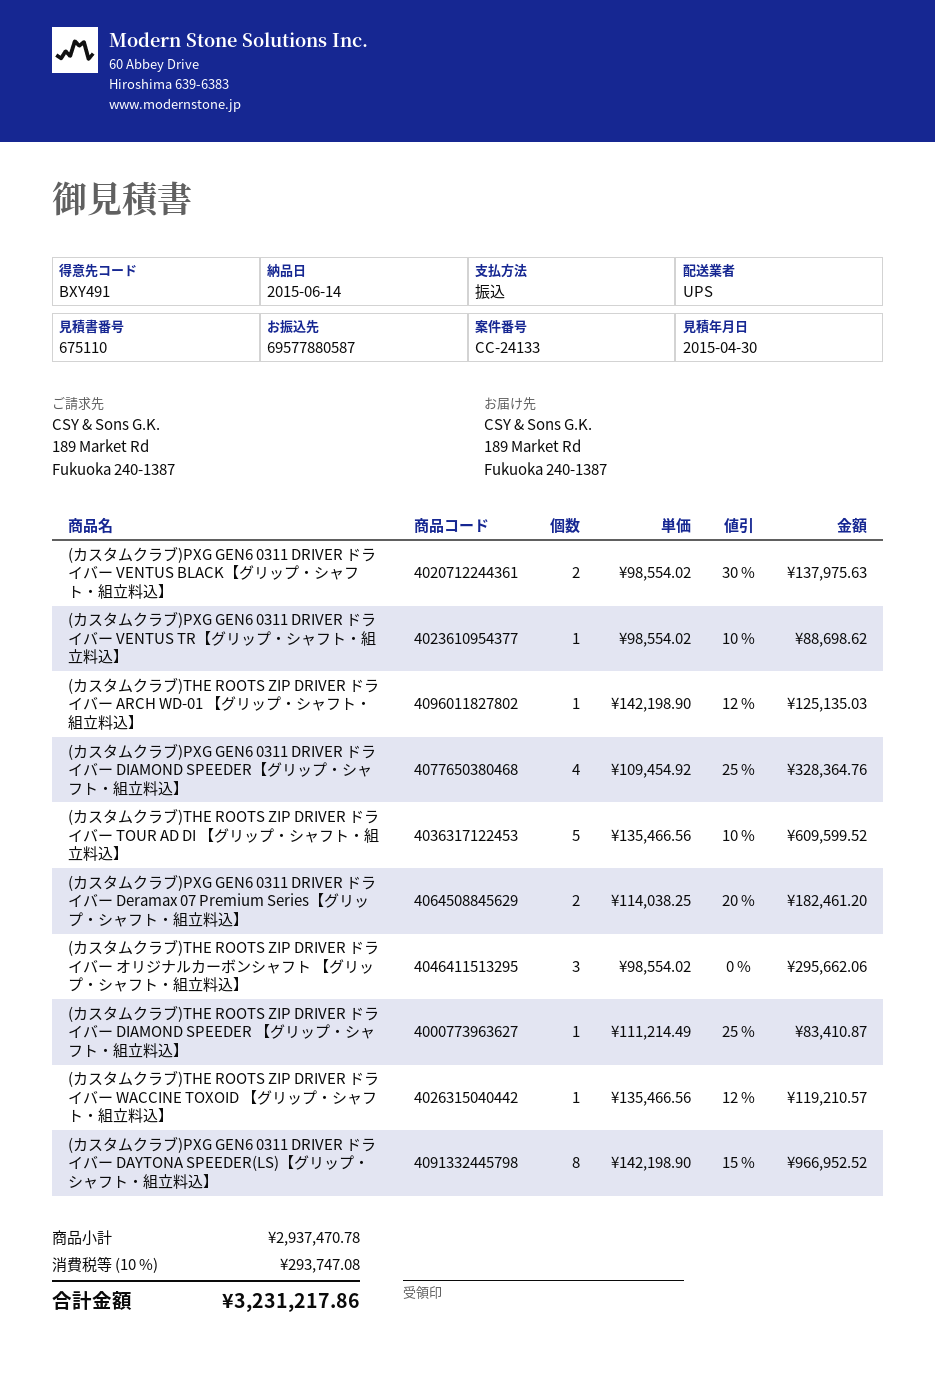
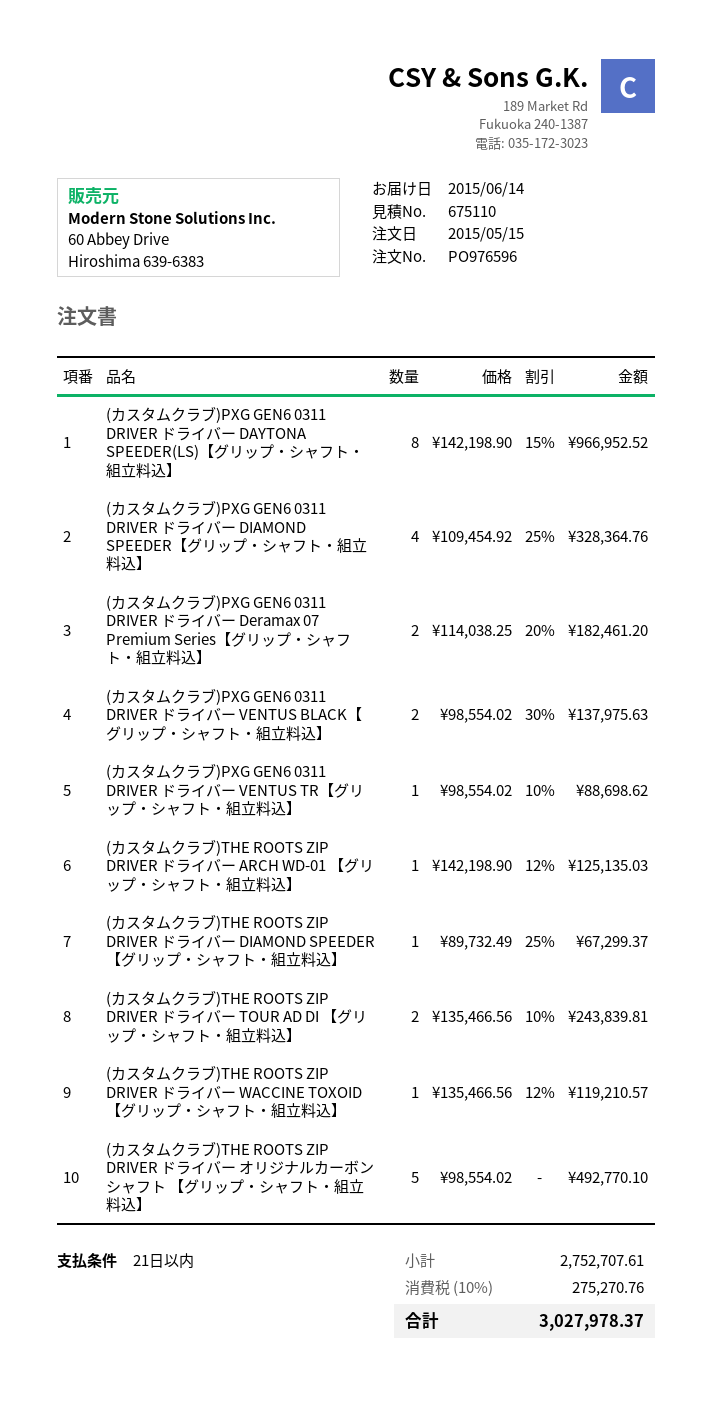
(カスタムクラブ)THE ROOTS ZIP DRIVER ドライバー TOUR AD DI 【グリップ・シャフト・組立料込】: 5 x 135466.56 - 10% = 609599.52 -> 2 x 135466.56 - 10% = 243839.81
(カスタムクラブ)THE ROOTS ZIP DRIVER ドライバー オリジナルカーボンシャフト 【グリップ・シャフト・組立料込】: 3 x 98554.02 = 295662.06 -> 5 x 98554.02 = 492770.10
(カスタムクラブ)THE ROOTS ZIP DRIVER ドライバー DIAMOND SPEEDER 【グリップ・シャフト・組立料込】: 1 x 111214.49 - 25% = 83410.87 -> 1 x 89732.49 - 25% = 67299.37
subtotal: 2937470.78 -> 2752707.61
tax: 10% = 293747.08 -> 10% = 275270.76
total: 3231217.86 -> 3027978.37

